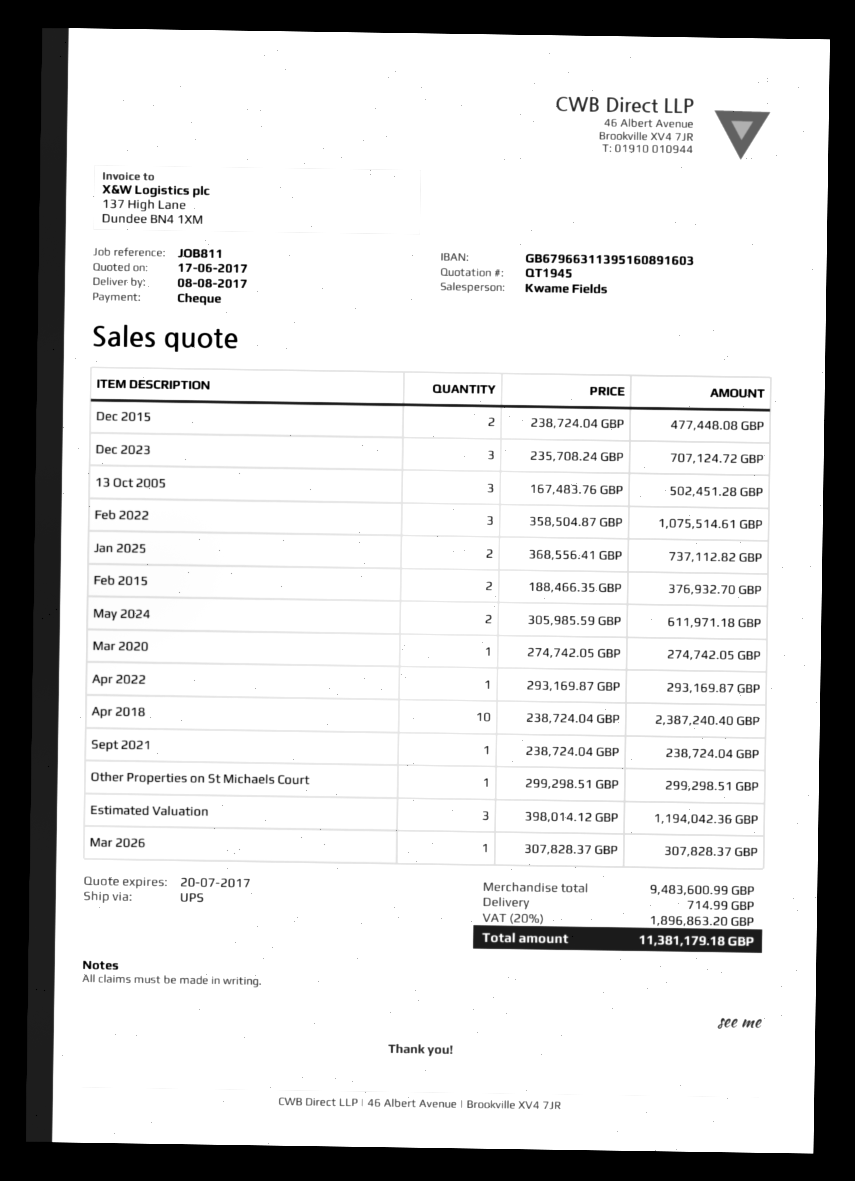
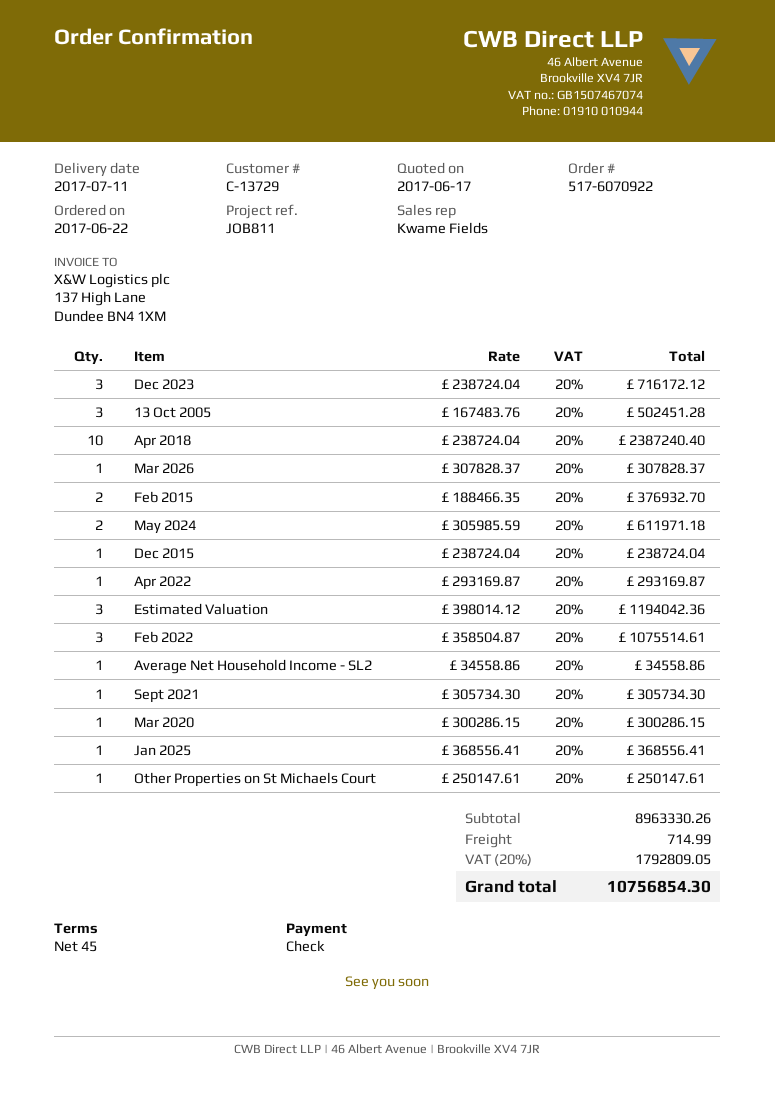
delivery date: 2017-08-08 -> 2017-07-11
Dec 2015: 2 x 238724.04 = 477448.08 -> 1 x 238724.04 = 238724.04
Dec 2023: 3 x 235708.24 = 707124.72 -> 3 x 238724.04 = 716172.12
Jan 2025: 2 x 368556.41 = 737112.82 -> 1 x 368556.41 = 368556.41
Mar 2020: 1 x 274742.05 = 274742.05 -> 1 x 300286.15 = 300286.15
Sept 2021: 1 x 238724.04 = 238724.04 -> 1 x 305734.30 = 305734.30
Other Properties on St Michaels Court: 1 x 299298.51 = 299298.51 -> 1 x 250147.61 = 250147.61
Average Net Household Income - SL2: none -> 1 x 34558.86 = 34558.86
subtotal: 9483600.99 -> 8963330.26
tax: 20% = 1896863.20 -> 20% = 1792809.05
total: 11381179.18 -> 10756854.30

